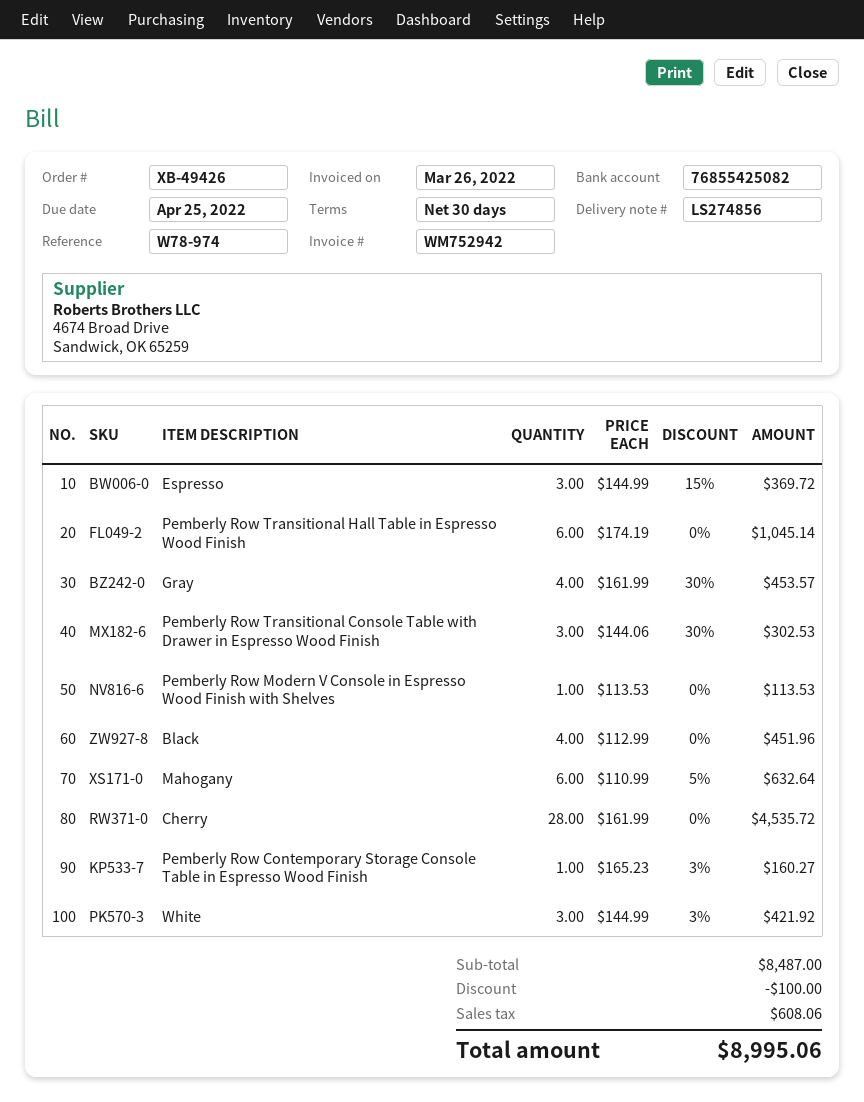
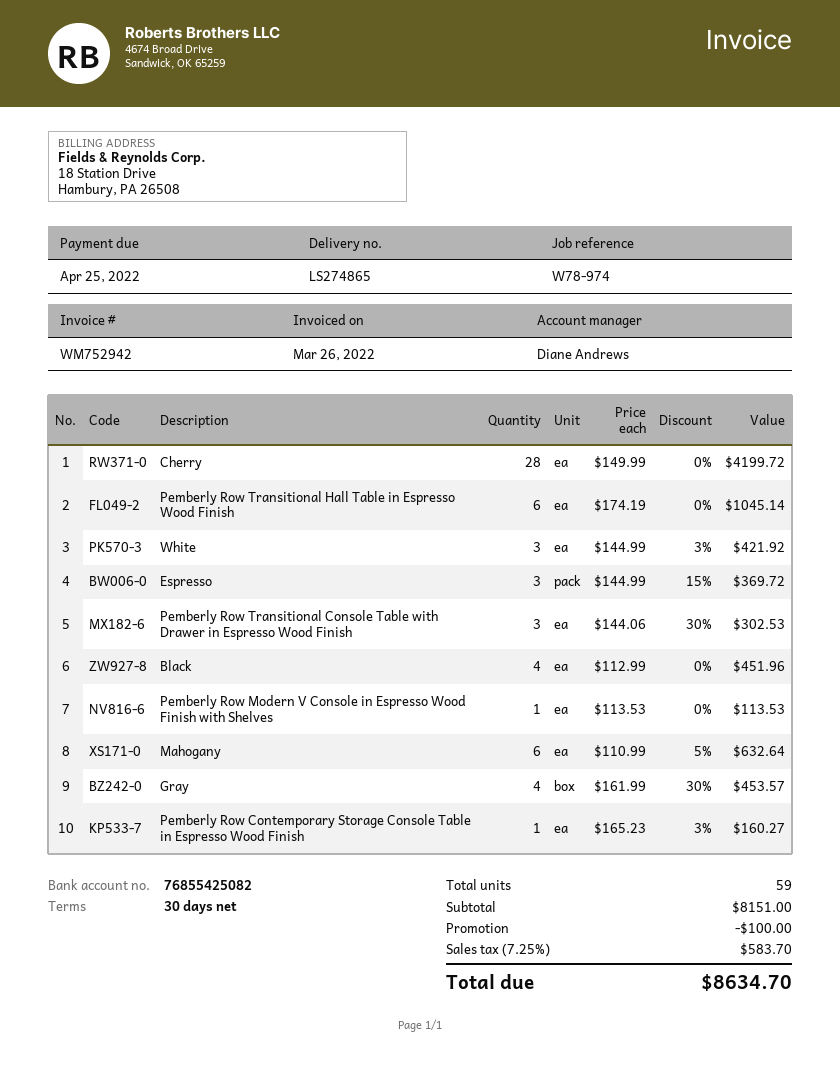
delivery note number: LS274856 -> LS274865
Cherry: 28 x 161.99 = 4535.72 -> 28 x 149.99 = 4199.72
subtotal: 8487.00 -> 8151.00
tax: 608.06 -> 583.70
total: 8995.06 -> 8634.70

